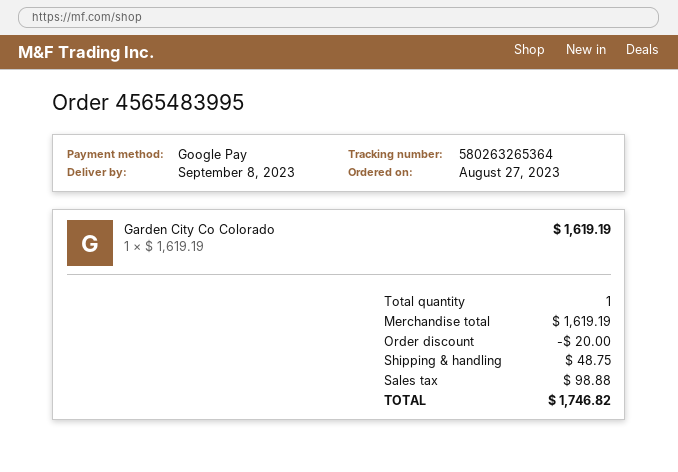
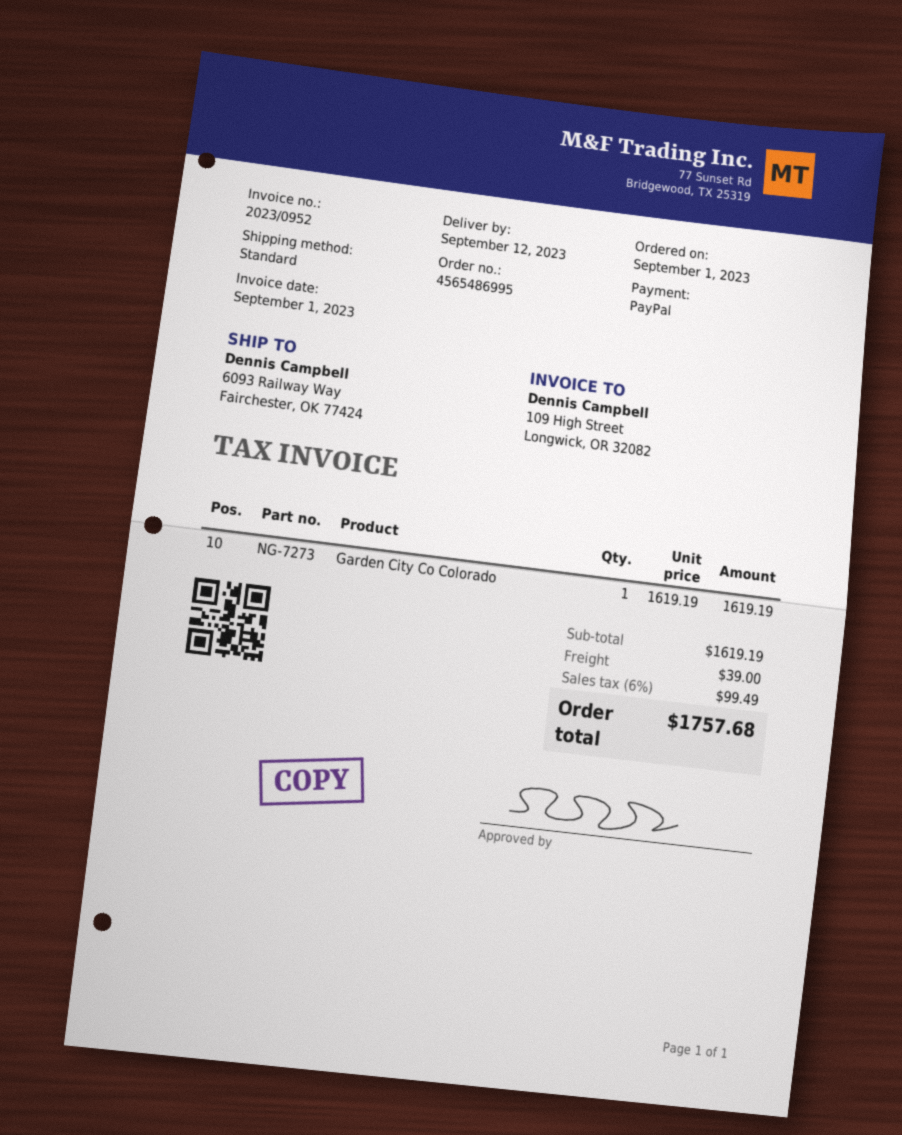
order number: 4565483995 -> 4565486995
order date: 2023-08-27 -> 2023-09-01
delivery date: 2023-09-08 -> 2023-09-12
payment method: Google Pay -> PayPal
discount: 20.00 -> none
shipping: 48.75 -> 39.00
tax: 98.88 -> 99.49
total: 1746.82 -> 1757.68

